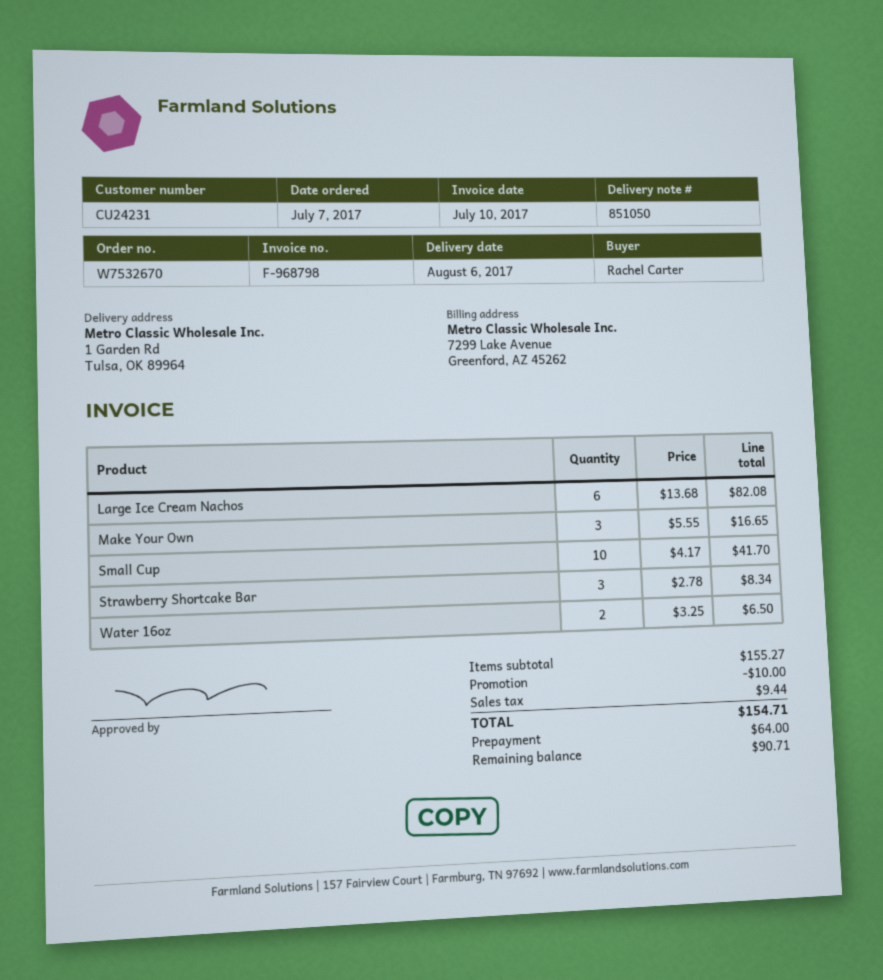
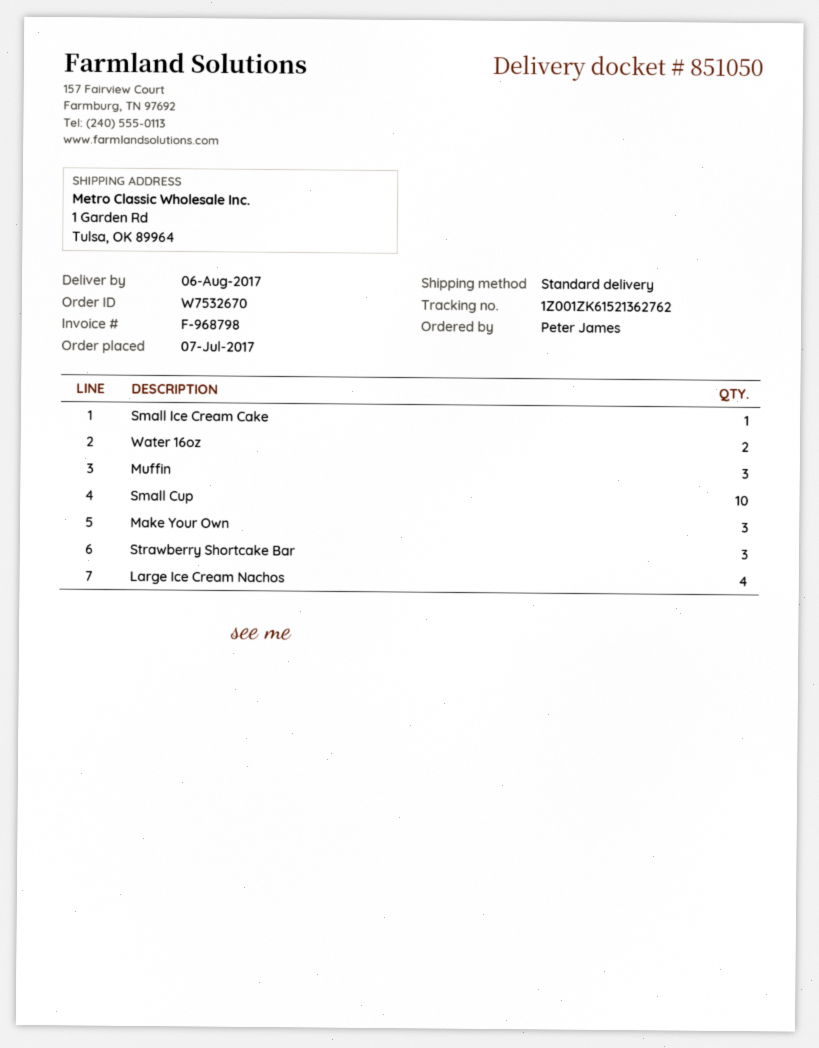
ordered by: Rachel Carter -> Peter James
Large Ice Cream Nachos: 6 -> 4
Small Ice Cream Cake: none -> 1
Muffin: none -> 3

